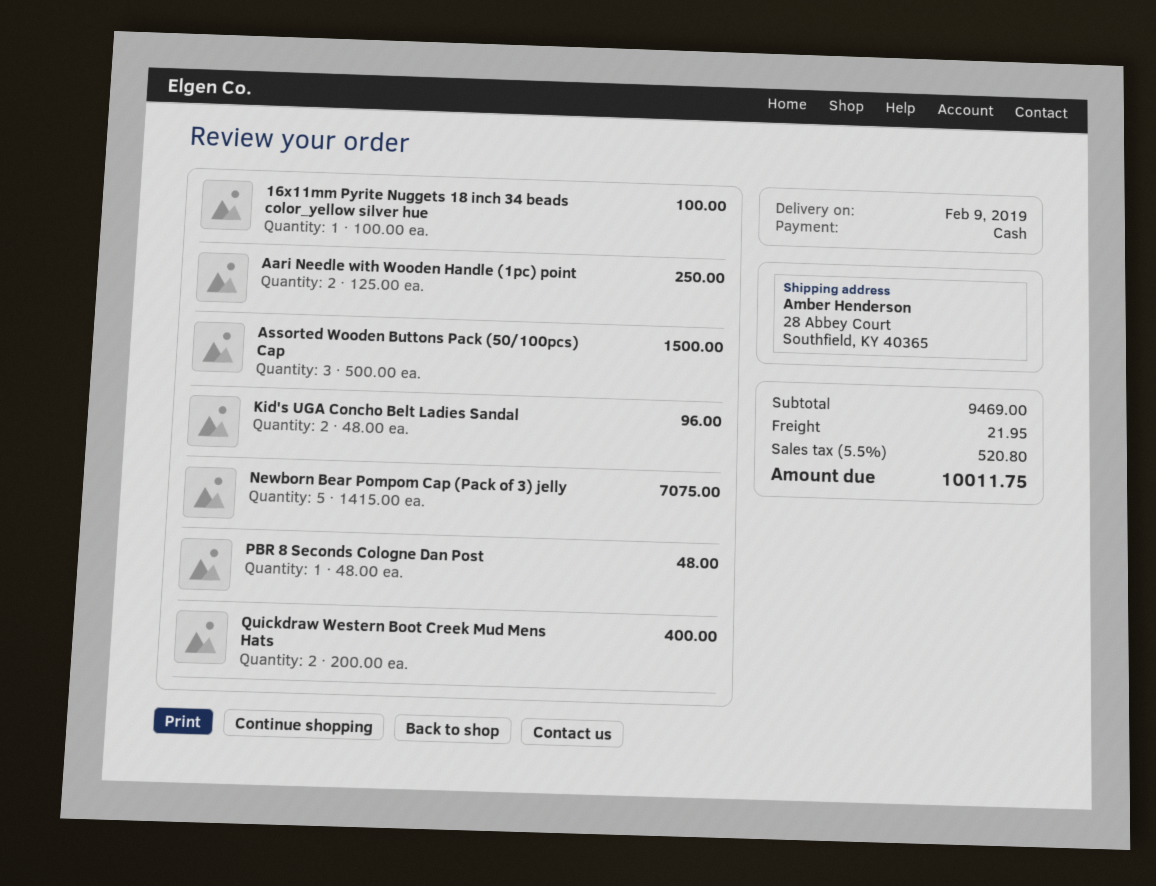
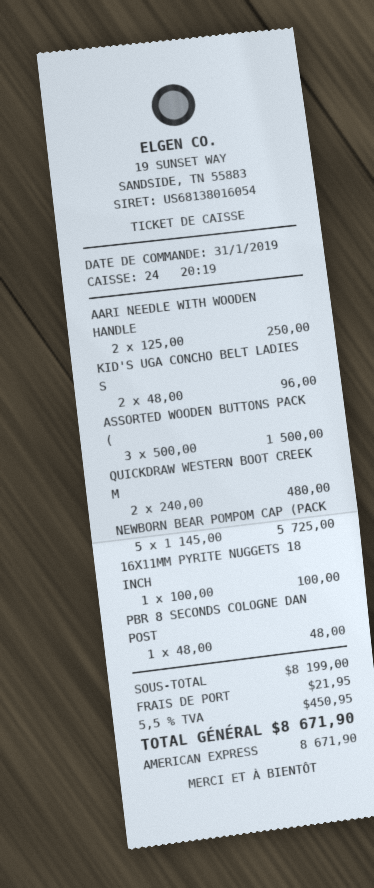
payment method: cash -> American Express
Newborn Bear Pompom Cap (Pack of 3) jelly: 5 x 1415.00 = 7075.00 -> 5 x 1145.00 = 5725.00
Quickdraw Western Boot Creek Mud Mens Hats: 2 x 200.00 = 400.00 -> 2 x 240.00 = 480.00
subtotal: 9469.00 -> 8199.00
tax: 5.5% = 520.80 -> 5.5% = 450.95
total: 10011.75 -> 8671.90

